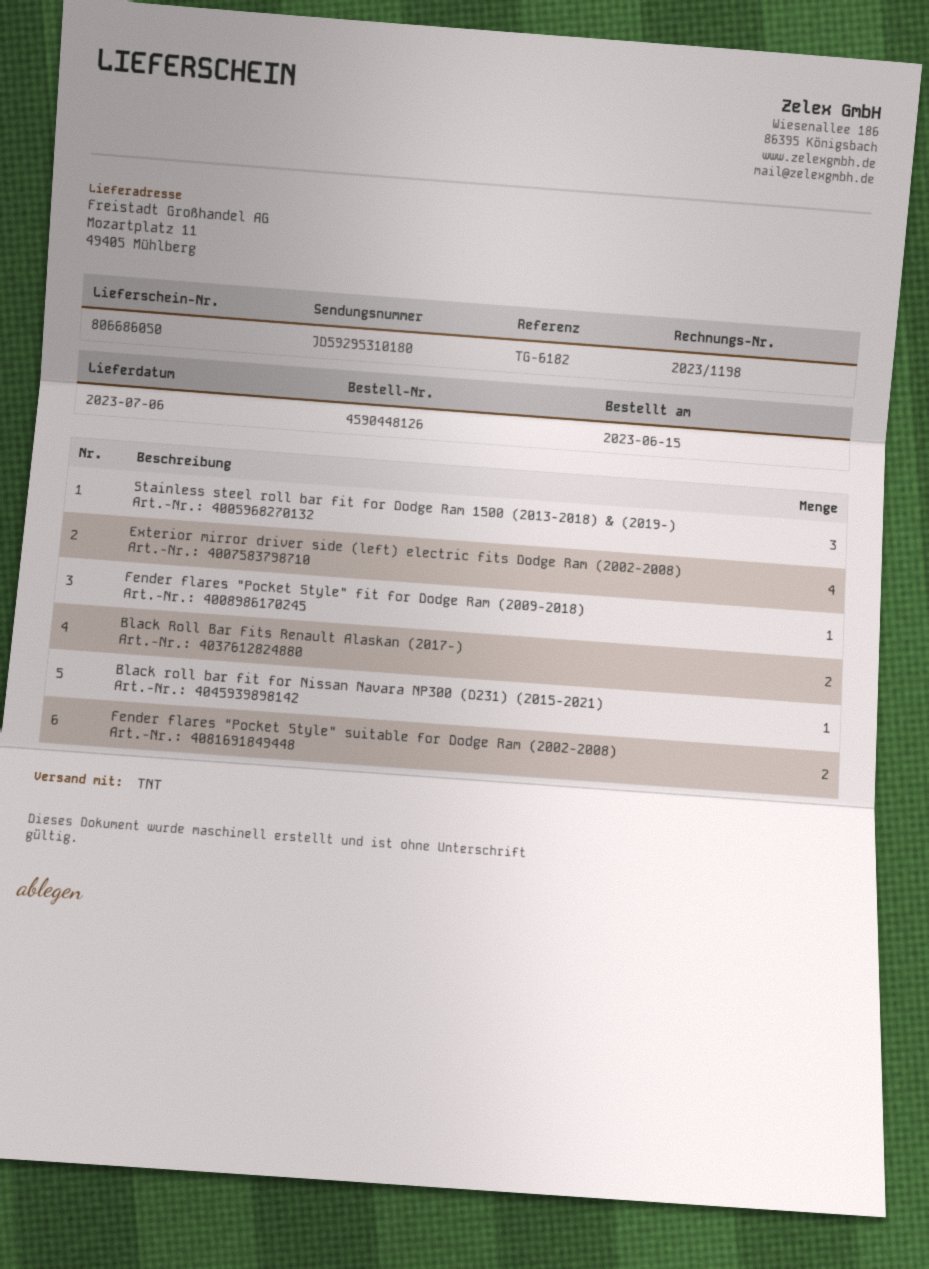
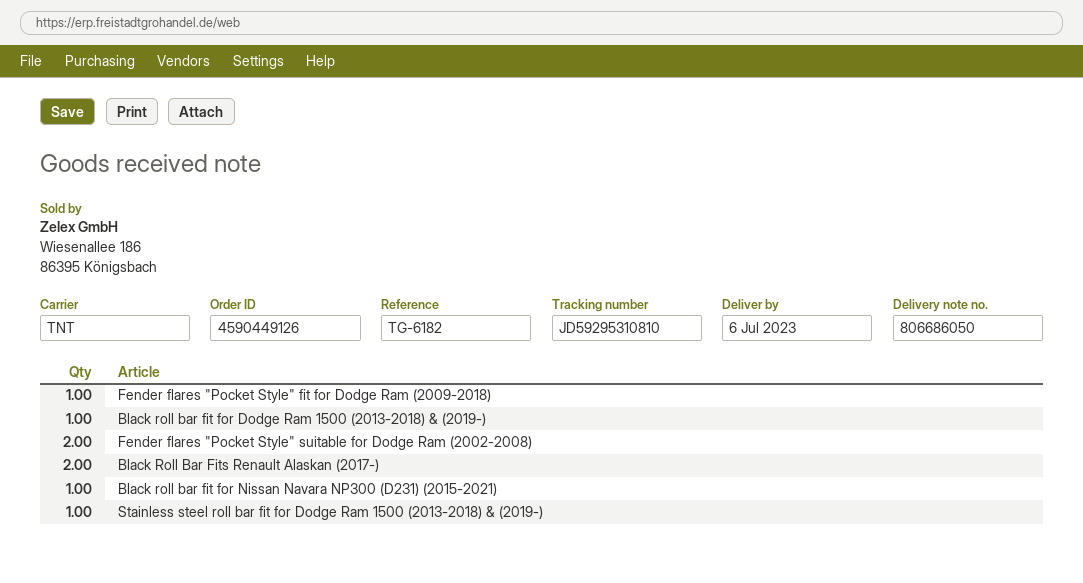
order number: 4590448126 -> 4590449126
tracking number: JD59295310180 -> JD59295310810
Stainless steel roll bar fit for Dodge Ram 1500 (2013-2018) & (2019-): 3 -> 1
Exterior mirror driver side (left) electric fits Dodge Ram (2002-2008): 4 -> none
Black roll bar fit for Dodge Ram 1500 (2013-2018) & (2019-): none -> 1

